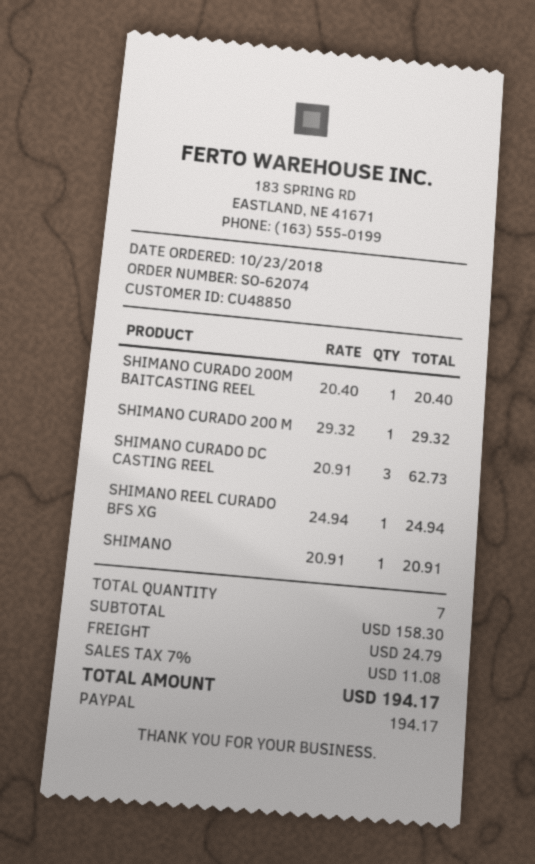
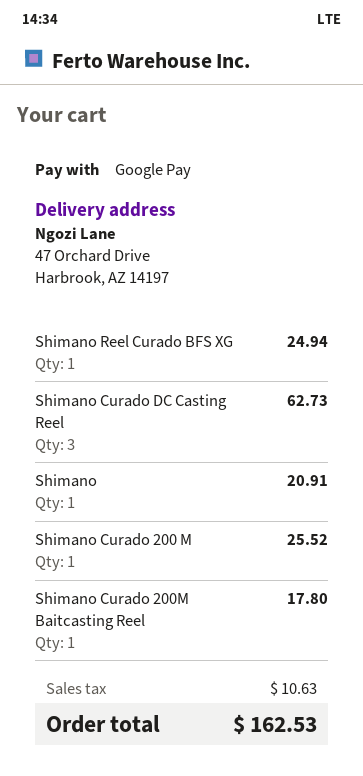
payment method: PayPal -> Google Pay
SHIMANO CURADO 200M BAITCASTING REEL: 1 for 20.40 -> 1 for 17.80
SHIMANO CURADO 200 M: 1 for 29.32 -> 1 for 25.52
shipping: 24.79 -> none
tax: 11.08 -> 10.63
total: 194.17 -> 162.53

